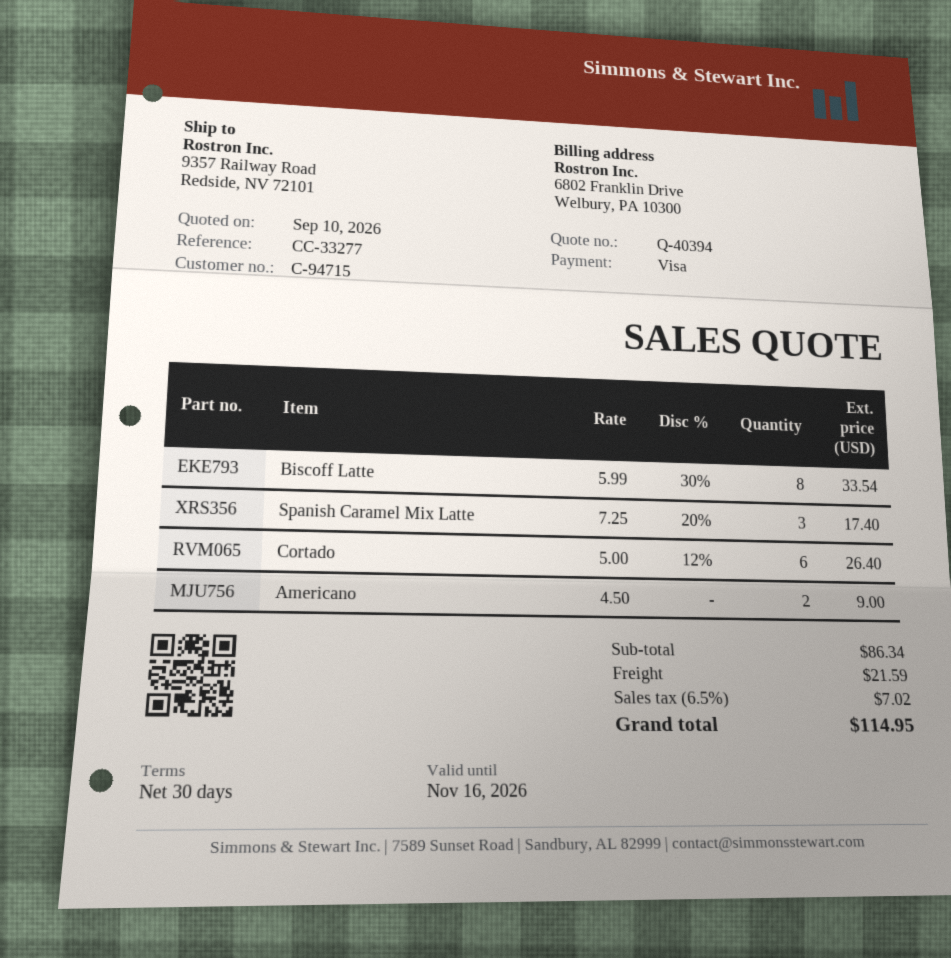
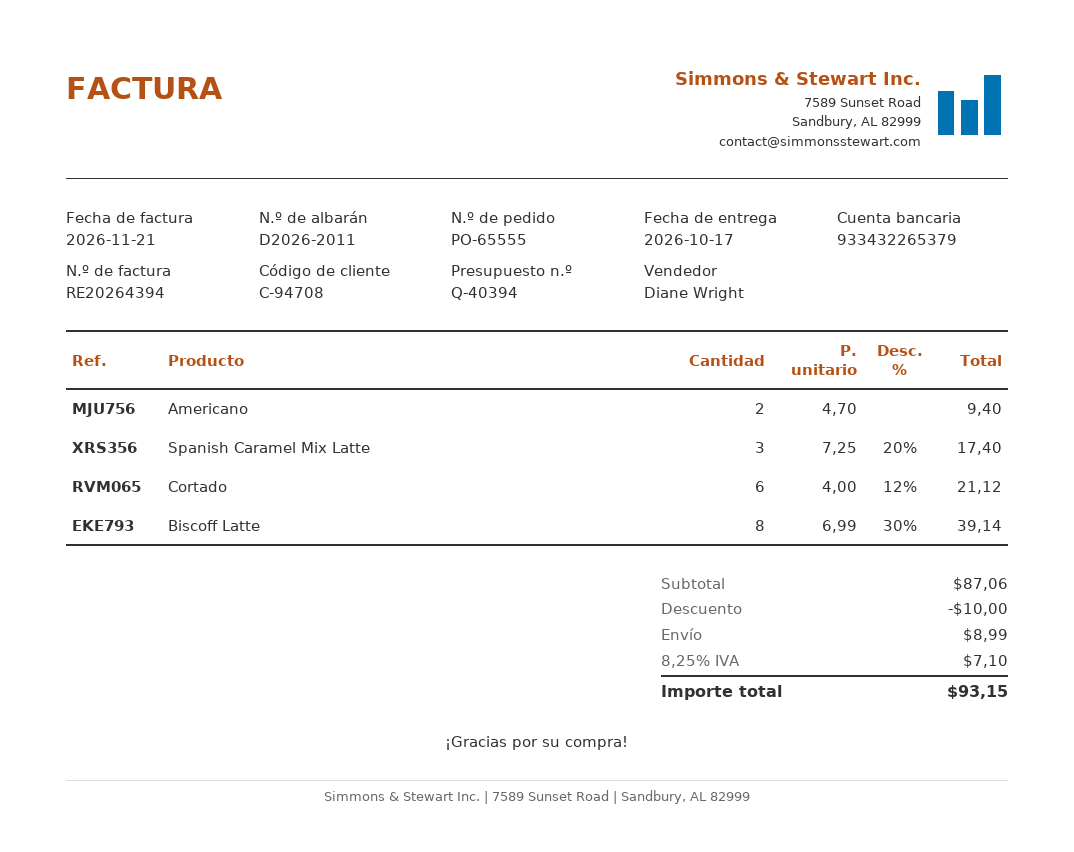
customer number: C-94715 -> C-94708
Biscoff Latte: 8 x 5.99 - 30% = 33.54 -> 8 x 6.99 - 30% = 39.14
Cortado: 6 x 5.00 - 12% = 26.40 -> 6 x 4.00 - 12% = 21.12
Americano: 2 x 4.50 = 9.00 -> 2 x 4.70 = 9.40
subtotal: 86.34 -> 87.06
discount: none -> 10.00
shipping: 21.59 -> 8.99
tax: 6.5% = 7.02 -> 8.25% = 7.10
total: 114.95 -> 93.15

